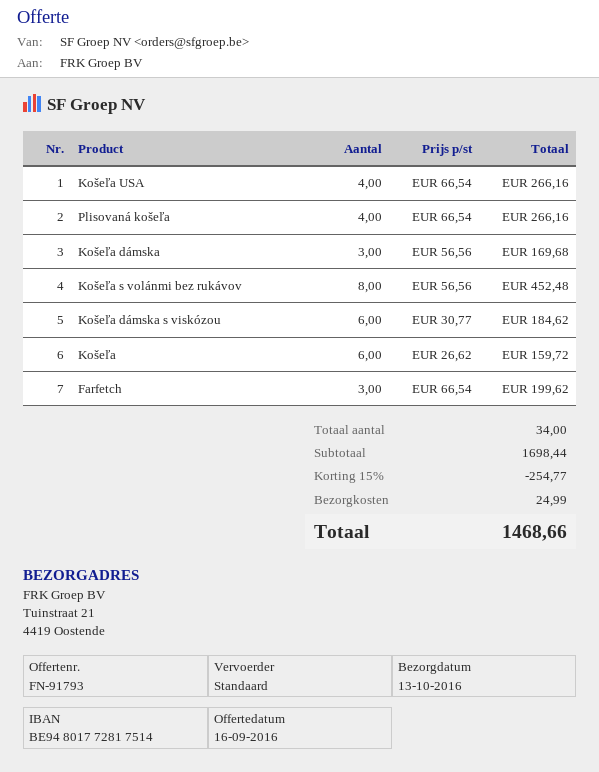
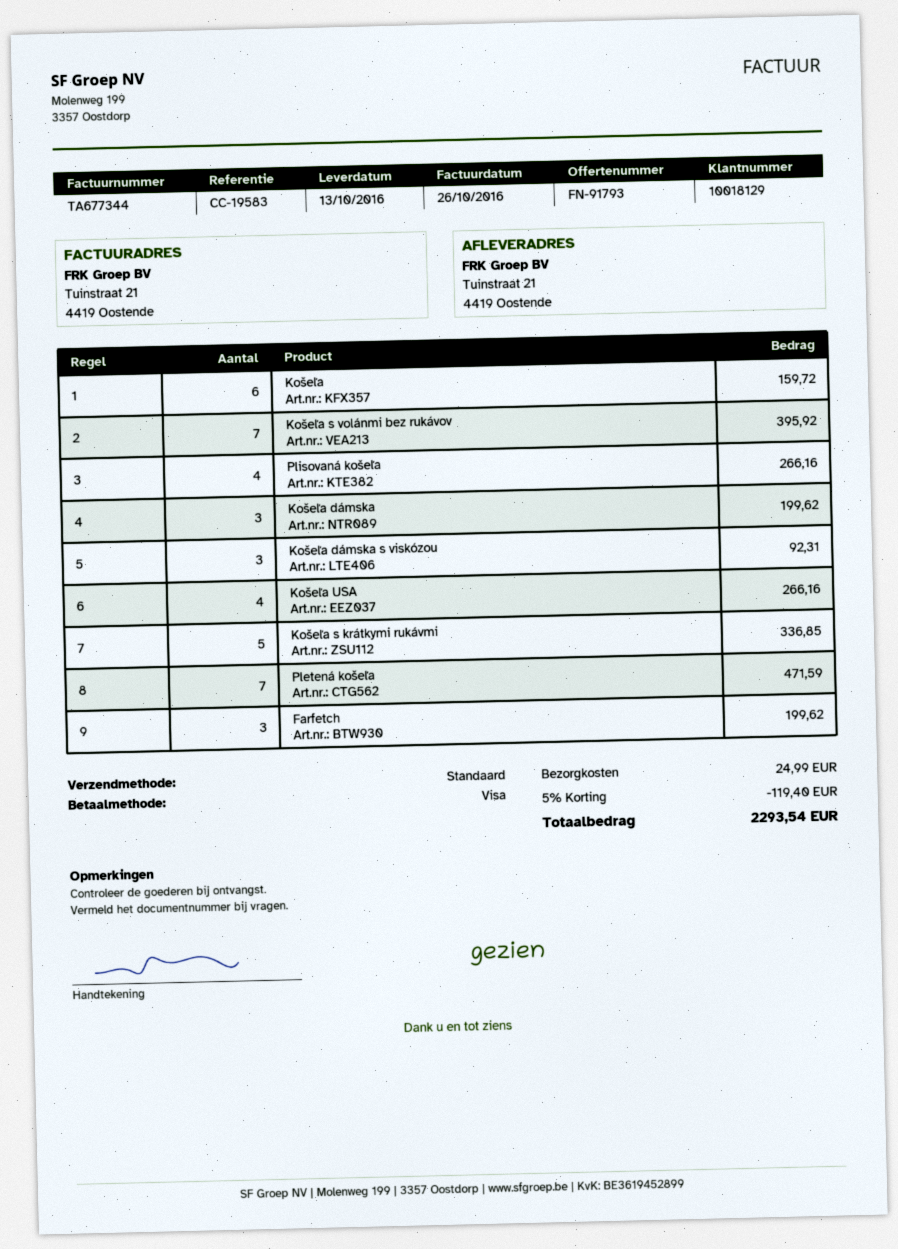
Košeľa dámska: 3 for 169.68 -> 3 for 199.62
Košeľa s volánmi bez rukávov: 8 for 452.48 -> 7 for 395.92
Košeľa dámska s viskózou: 6 for 184.62 -> 3 for 92.31
Košeľa s krátkymi rukávmi: none -> 5 for 336.85
Pletená košeľa: none -> 7 for 471.59
discount: 15% = 254.77 -> 5% = 119.40
total: 1468.66 -> 2293.54

